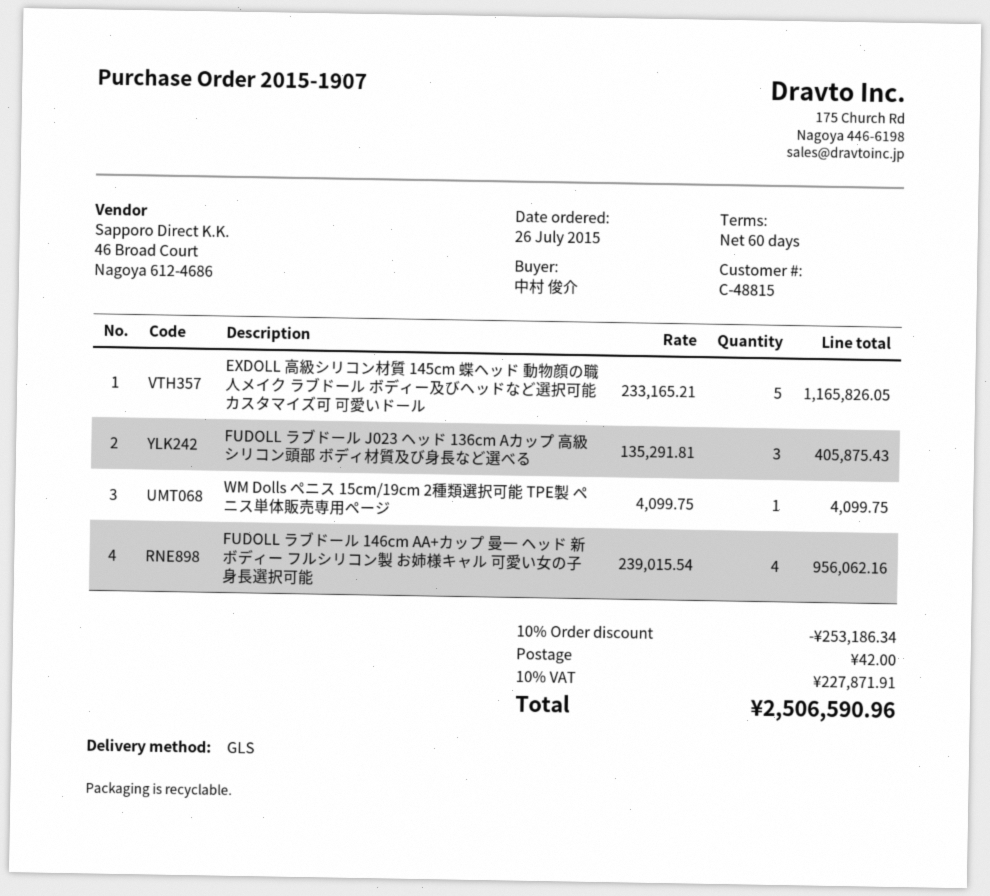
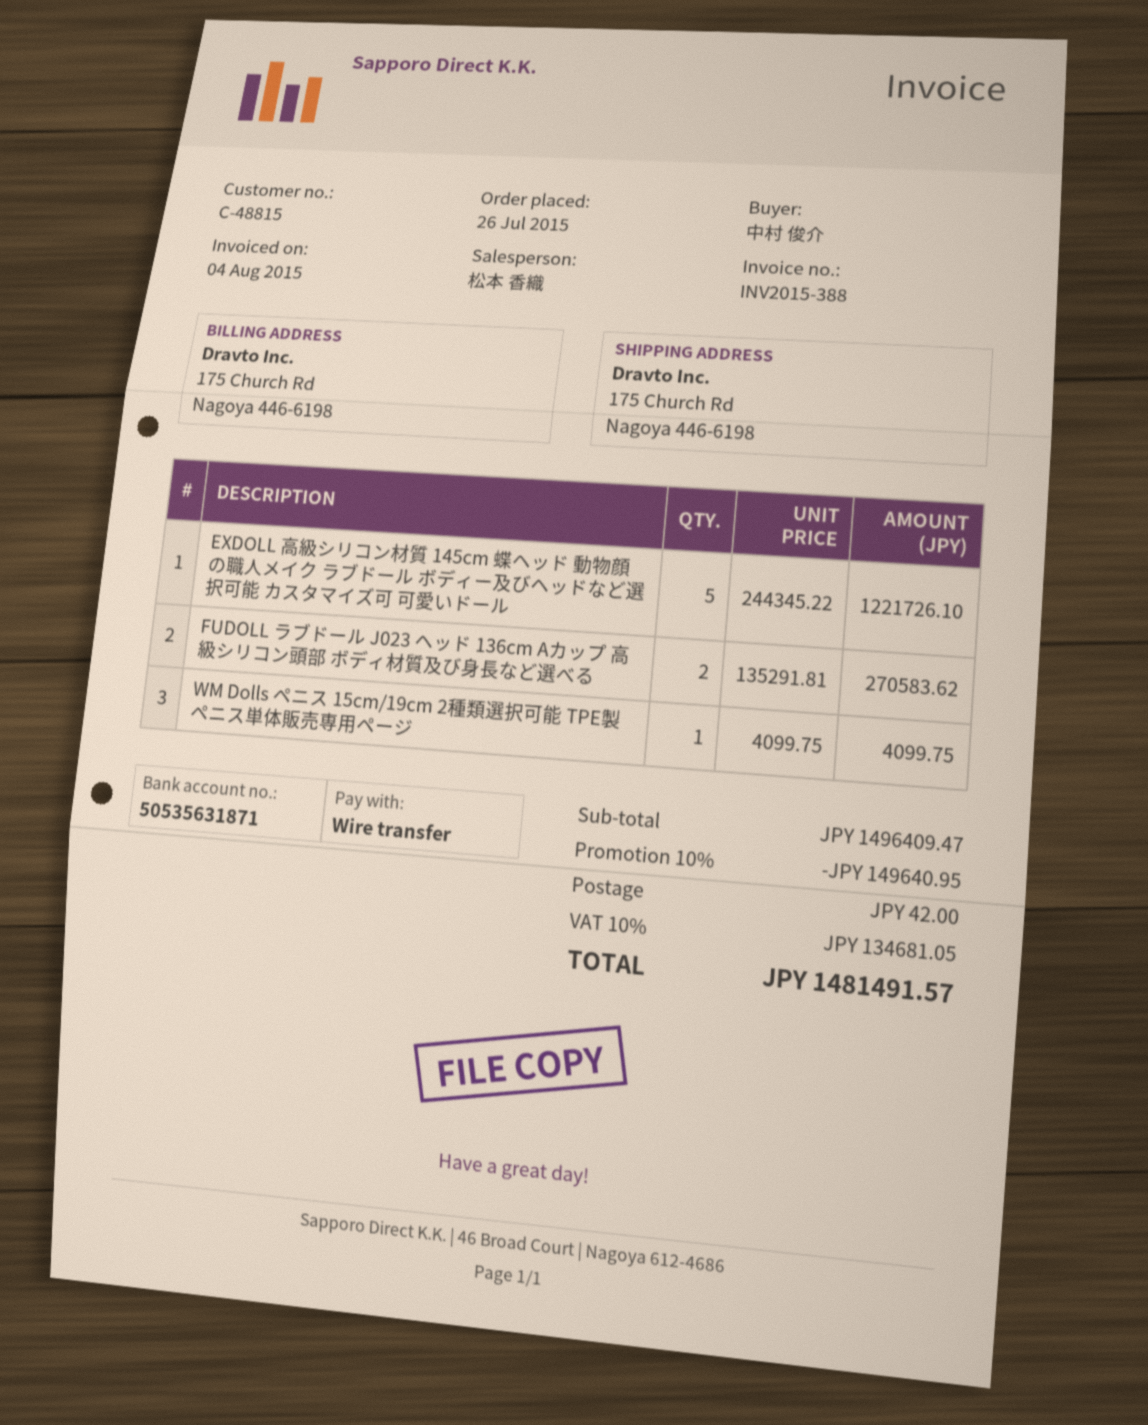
EXDOLL 高級シリコン材質 145cm 蝶ヘッド 動物顔の職人メイク ラブドール ボディー及びヘッドなど選択可能 カスタマイズ可 可愛いドール: 5 x 233165.21 = 1165826.05 -> 5 x 244345.22 = 1221726.10
FUDOLL ラブドール J023 ヘッド 136cm Aカップ 高級シリコン頭部 ボディ材質及び身長など選べる: 3 x 135291.81 = 405875.43 -> 2 x 135291.81 = 270583.62
FUDOLL ラブドール 146cm AA+カップ 曼一 ヘッド 新ボディー フルシリコン製 お姉様キャル 可愛い女の子 身長選択可能: 4 x 239015.54 = 956062.16 -> none
discount: 10% = 253186.34 -> 10% = 149640.95
tax: 10% = 227871.91 -> 10% = 134681.05
total: 2506590.96 -> 1481491.57

